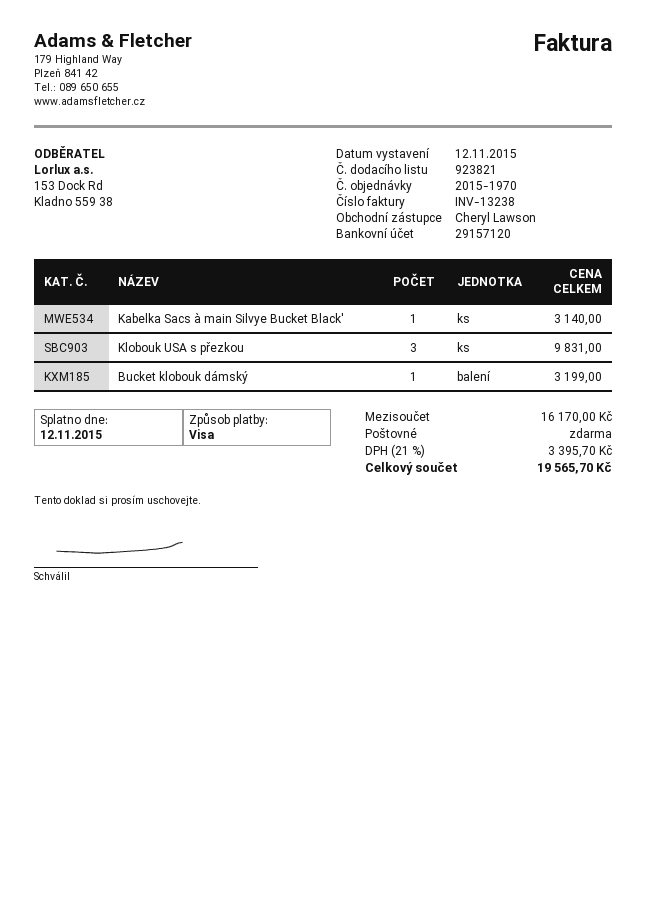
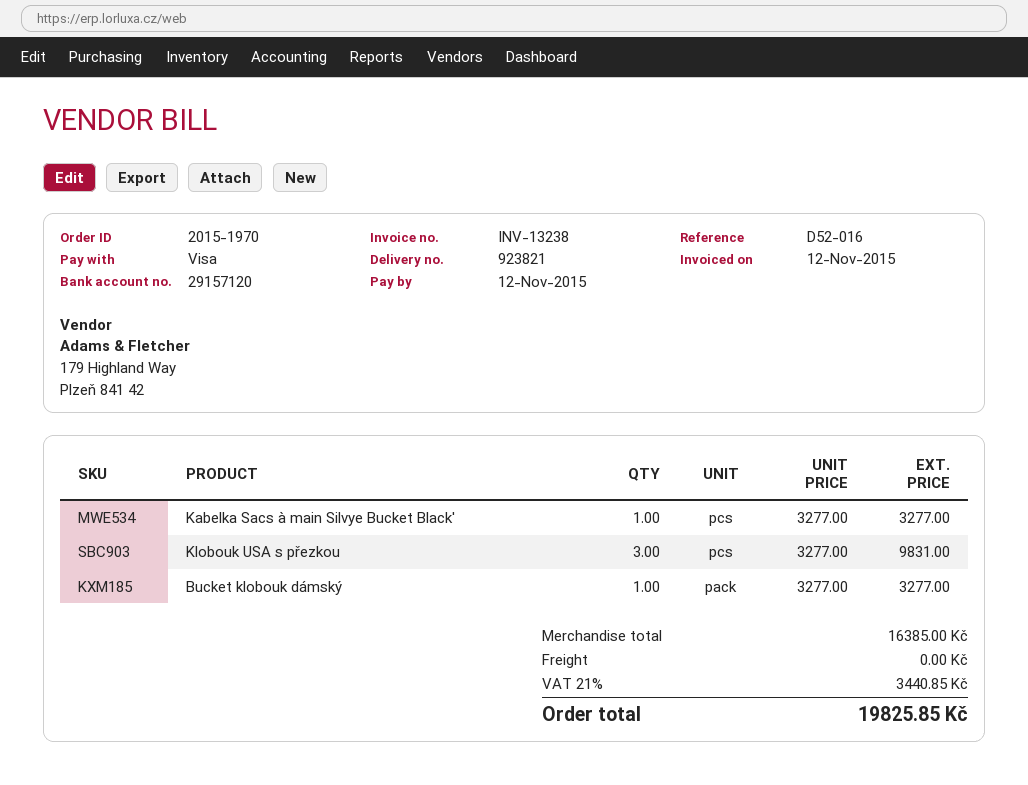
Kabelka Sacs à main Silvye Bucket Black': 1 for 3140.00 -> 1 for 3277.00
Bucket klobouk dámský: 1 for 3199.00 -> 1 for 3277.00
subtotal: 16170.00 -> 16385.00
tax: 21% = 3395.70 -> 21% = 3440.85
total: 19565.70 -> 19825.85

